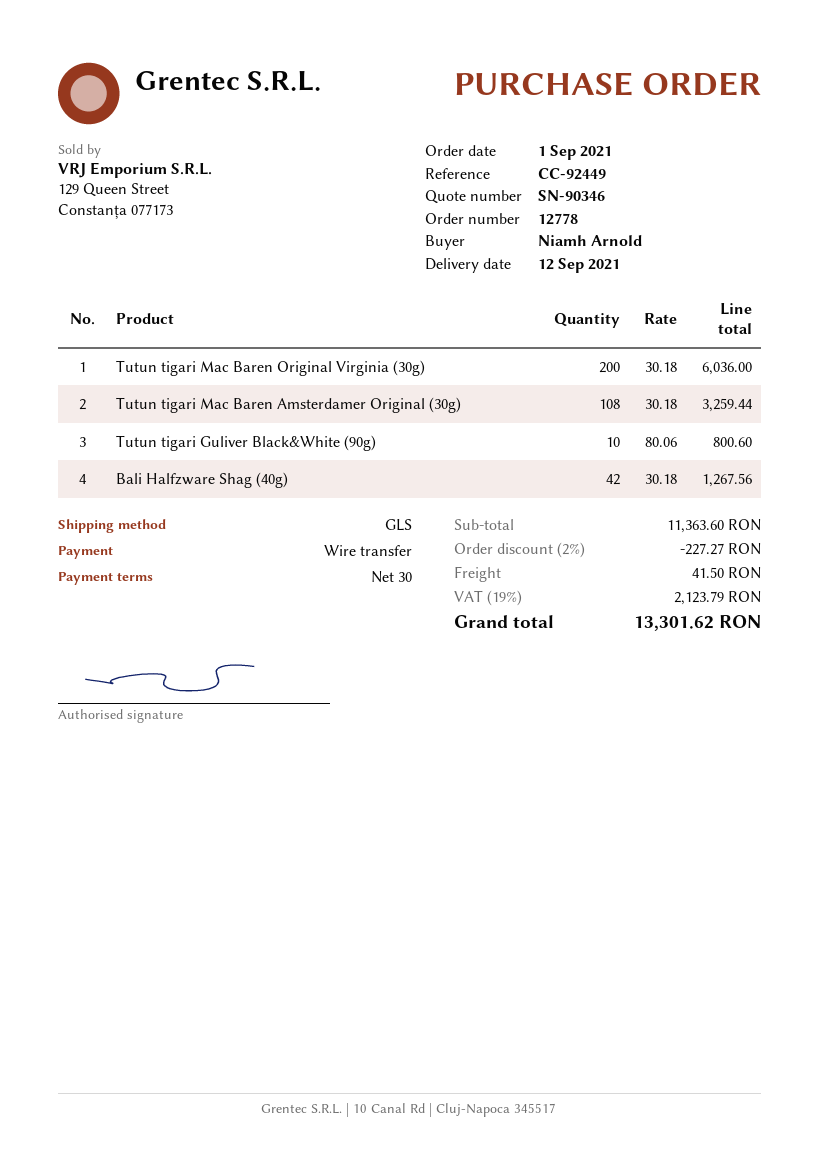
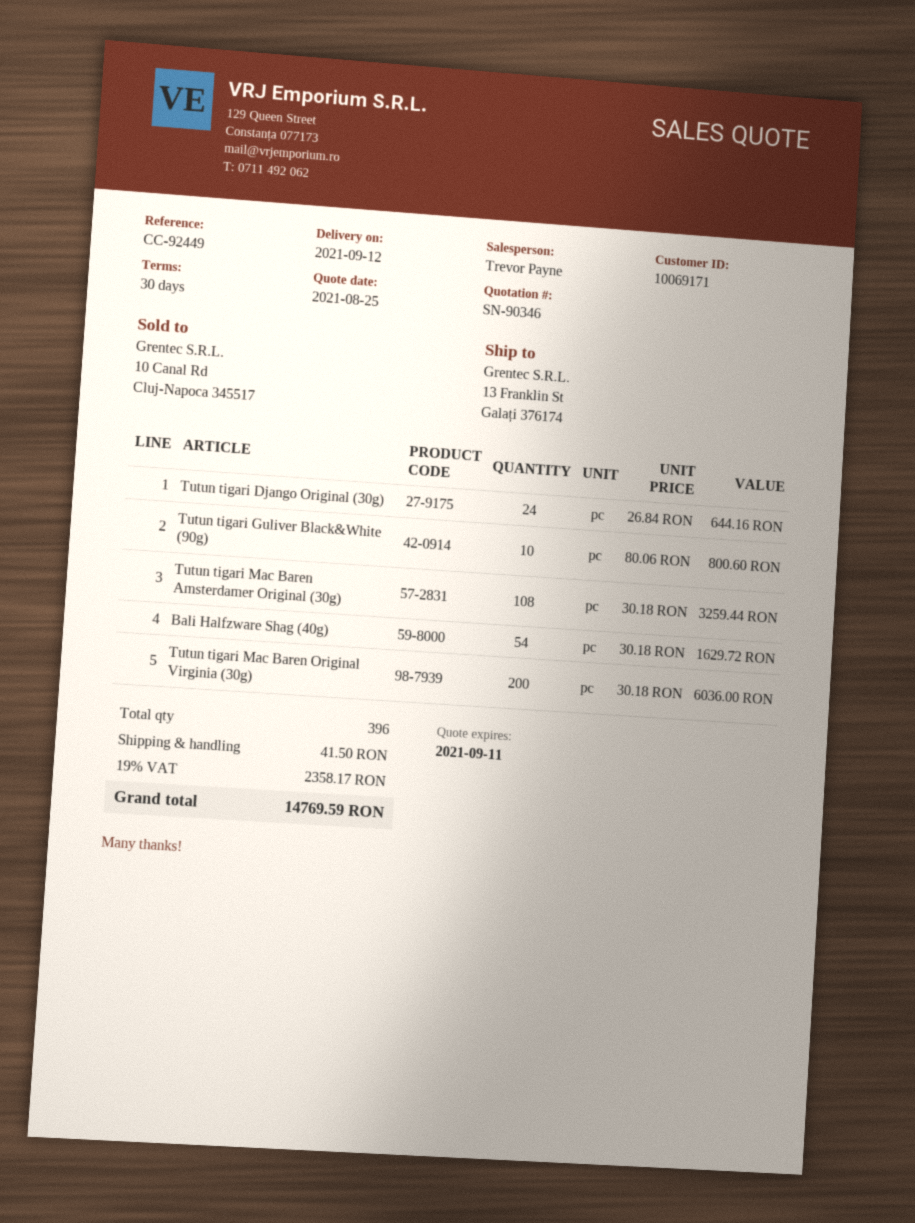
Bali Halfzware Shag (40g): 42 x 30.18 = 1267.56 -> 54 x 30.18 = 1629.72
Tutun tigari Django Original (30g): none -> 24 x 26.84 = 644.16
discount: 2% = 227.27 -> none
tax: 19% = 2123.79 -> 19% = 2358.17
total: 13301.62 -> 14769.59

